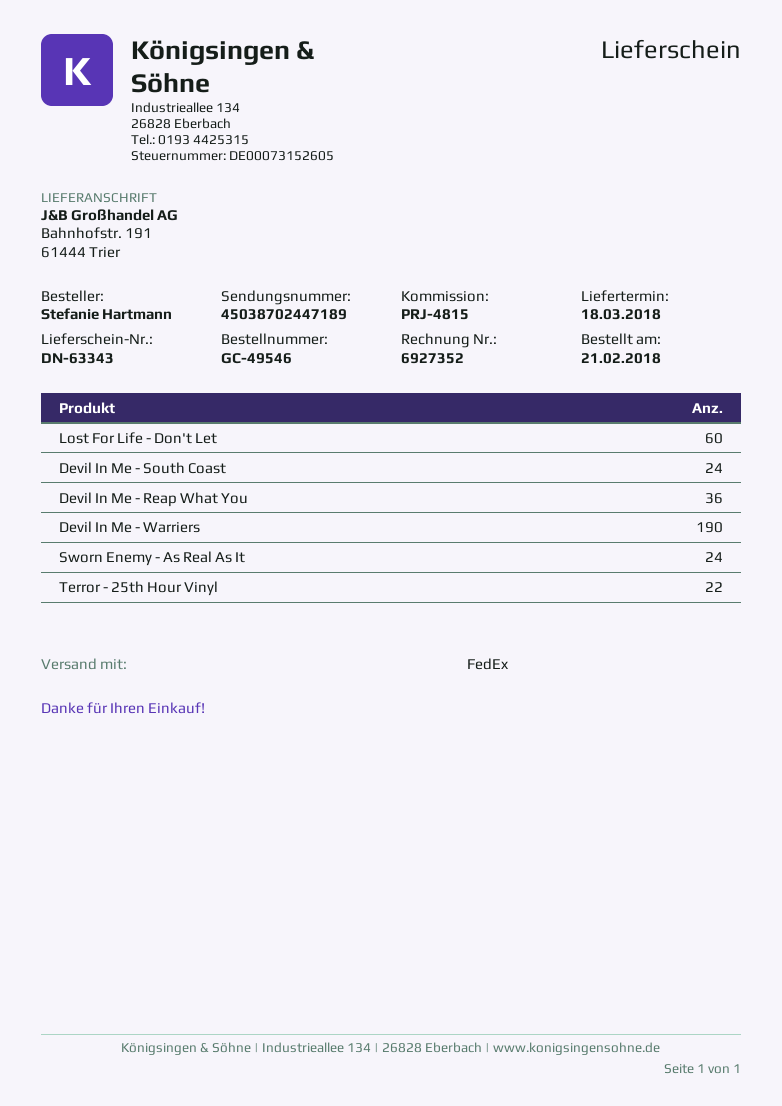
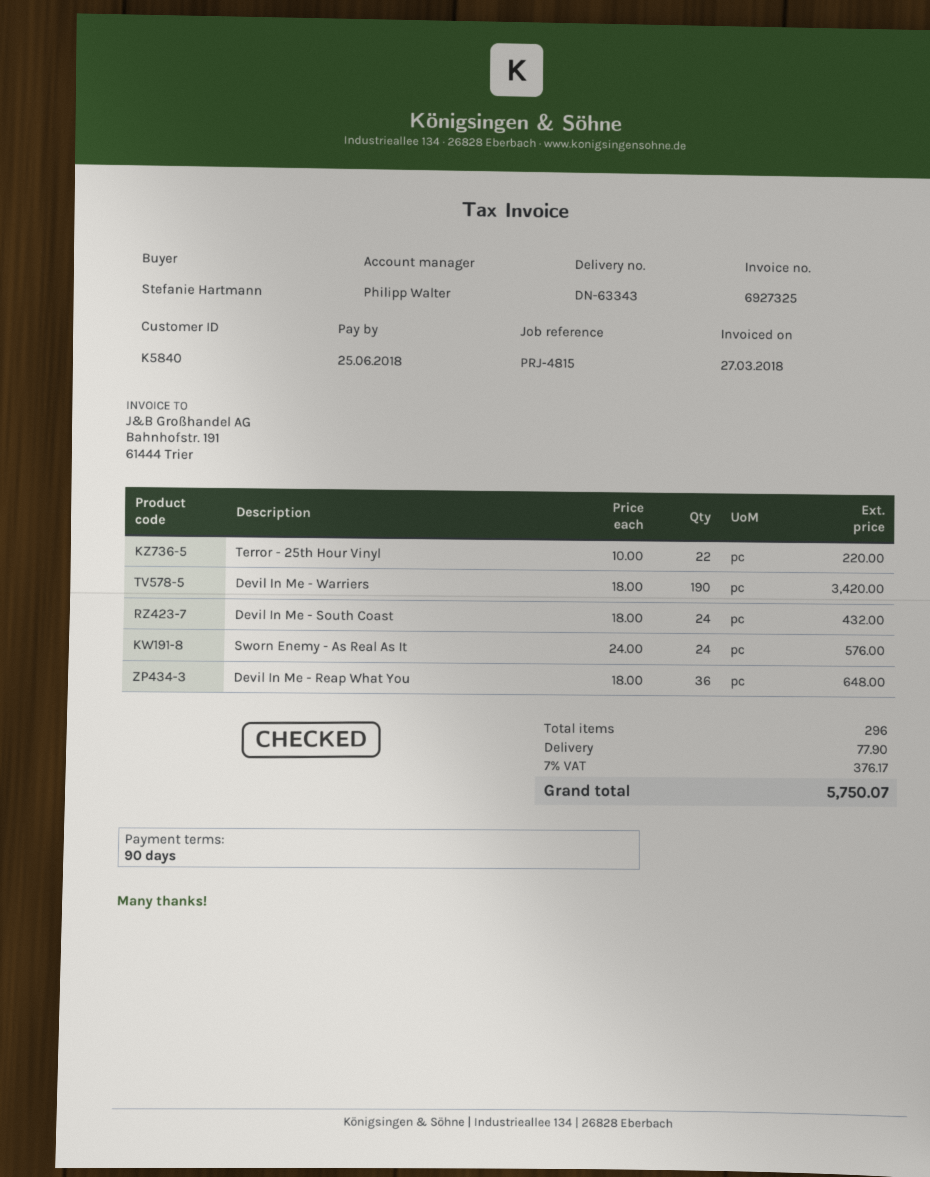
invoice number: 6927352 -> 6927325
Lost For Life - Don't Let: 60 -> none

